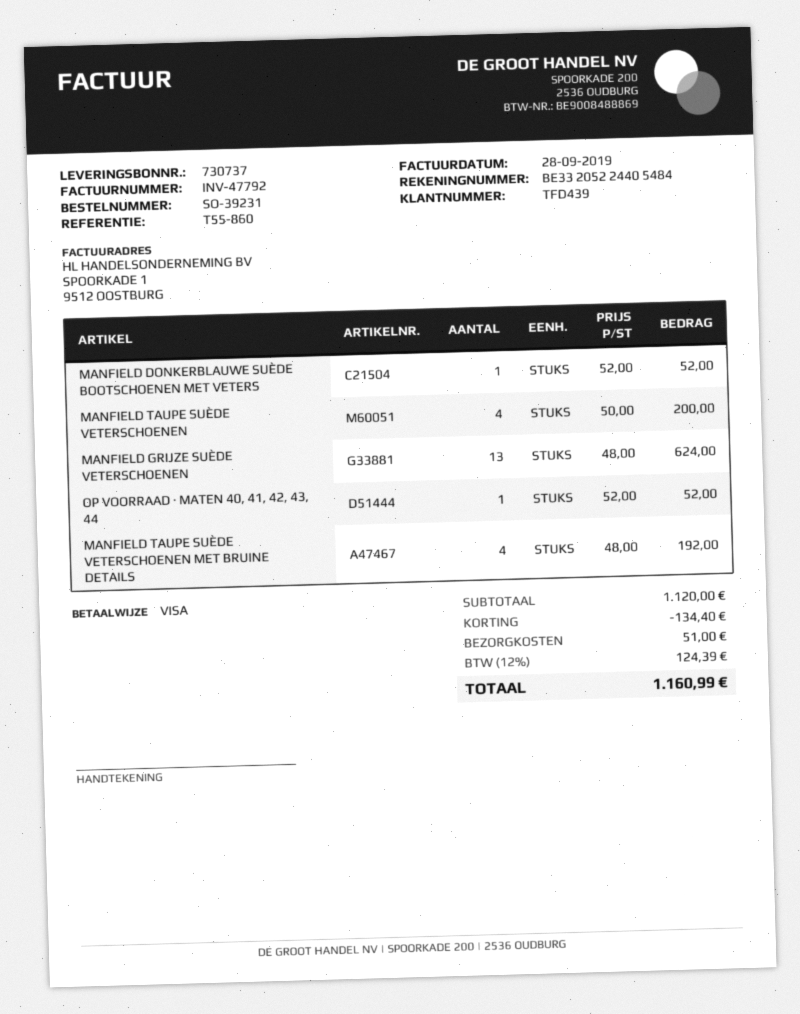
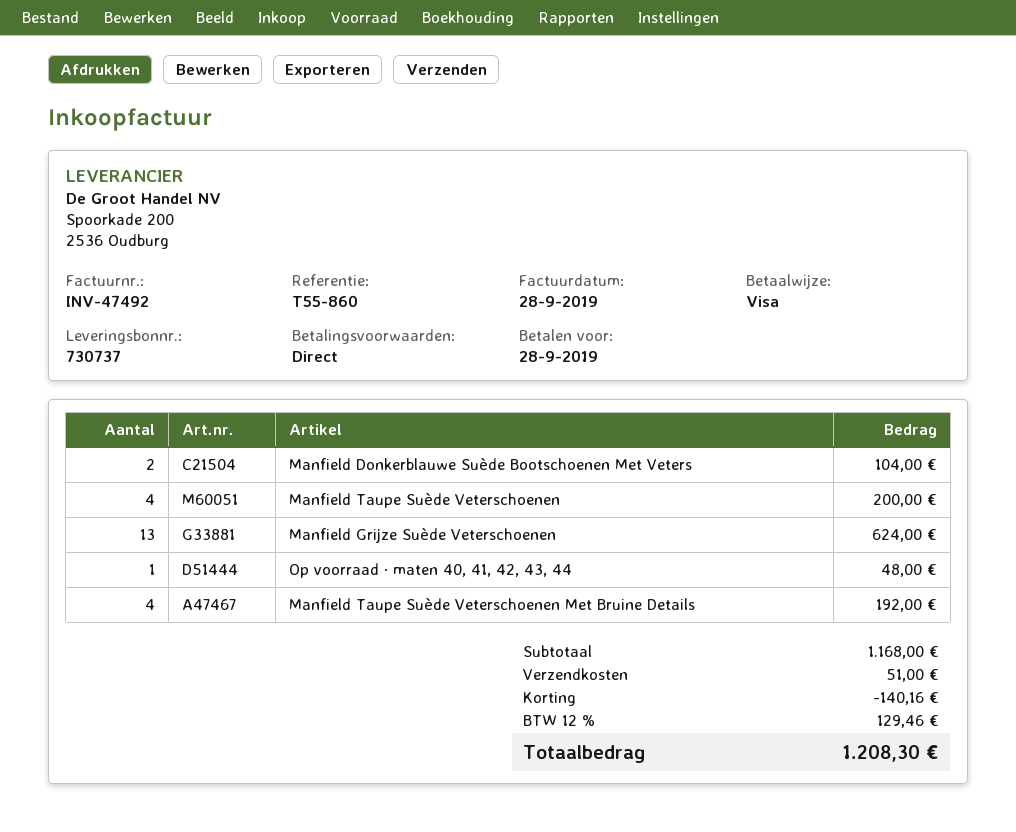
invoice number: INV-47792 -> INV-47492
MANFIELD DONKERBLAUWE SUÈDE BOOTSCHOENEN MET VETERS: 1 for 52.00 -> 2 for 104.00
OP VOORRAAD · MATEN 40, 41, 42, 43, 44: 1 for 52.00 -> 1 for 48.00
subtotal: 1120.00 -> 1168.00
discount: 134.40 -> 140.16
tax: 12% = 124.39 -> 12% = 129.46
total: 1160.99 -> 1208.30

